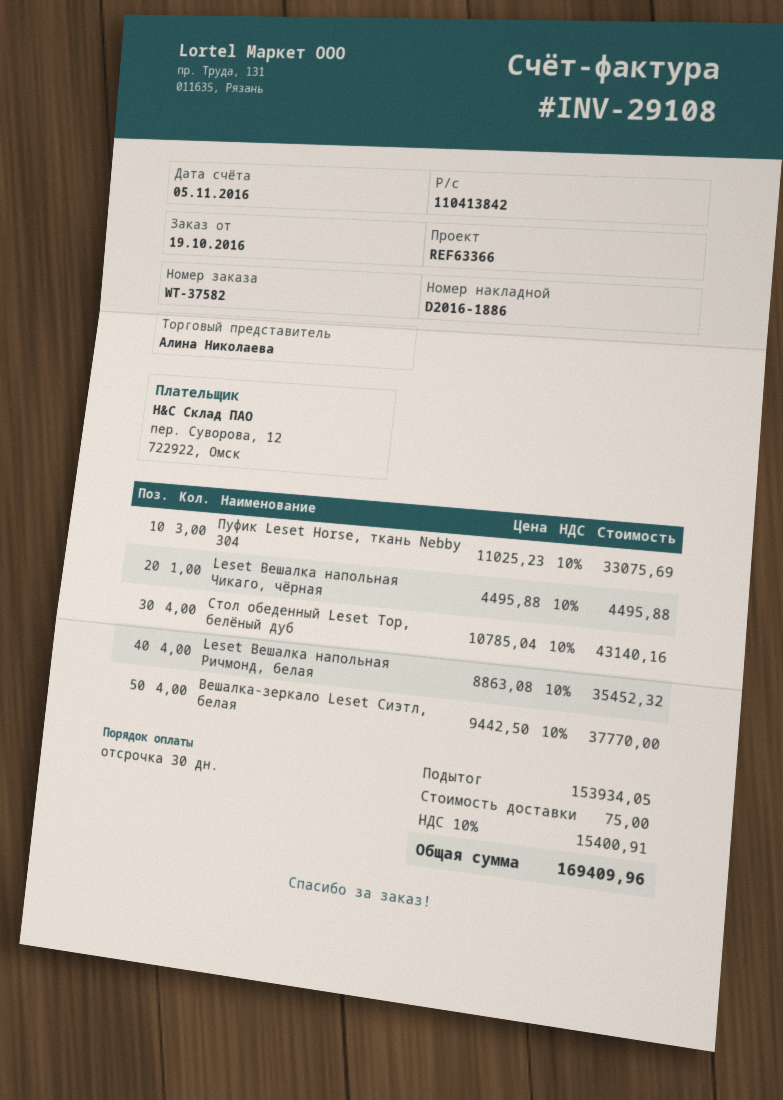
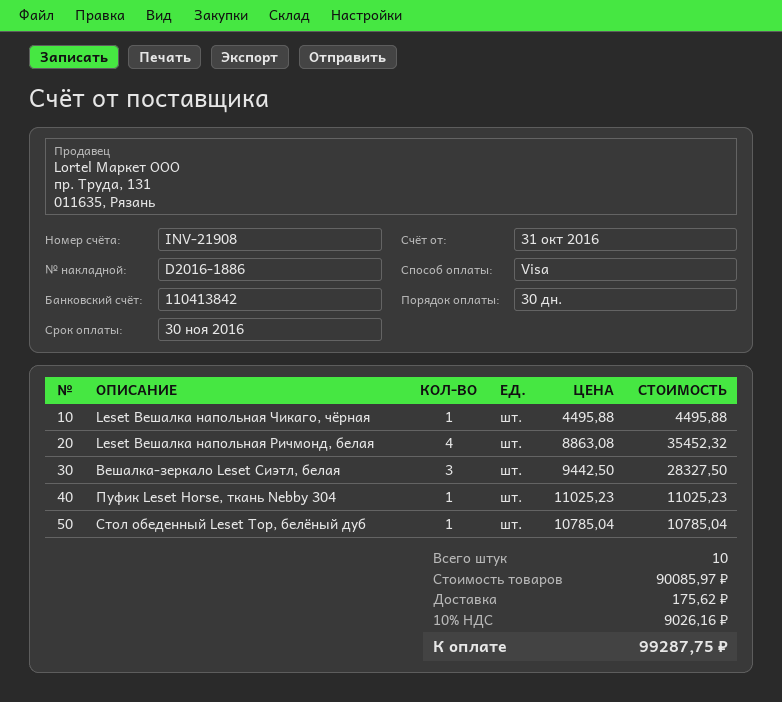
invoice number: INV-29108 -> INV-21908
invoice date: 2016-11-05 -> 2016-10-31
Пуфик Leset Horse, ткань Nebby 304: 3 x 11025.23 = 33075.69 -> 1 x 11025.23 = 11025.23
Стол обеденный Leset Тор, белёный дуб: 4 x 10785.04 = 43140.16 -> 1 x 10785.04 = 10785.04
Вешалка-зеркало Leset Сиэтл, белая: 4 x 9442.50 = 37770.00 -> 3 x 9442.50 = 28327.50
subtotal: 153934.05 -> 90085.97
shipping: 75.00 -> 175.62
tax: 10% = 15400.91 -> 10% = 9026.16
total: 169409.96 -> 99287.75

